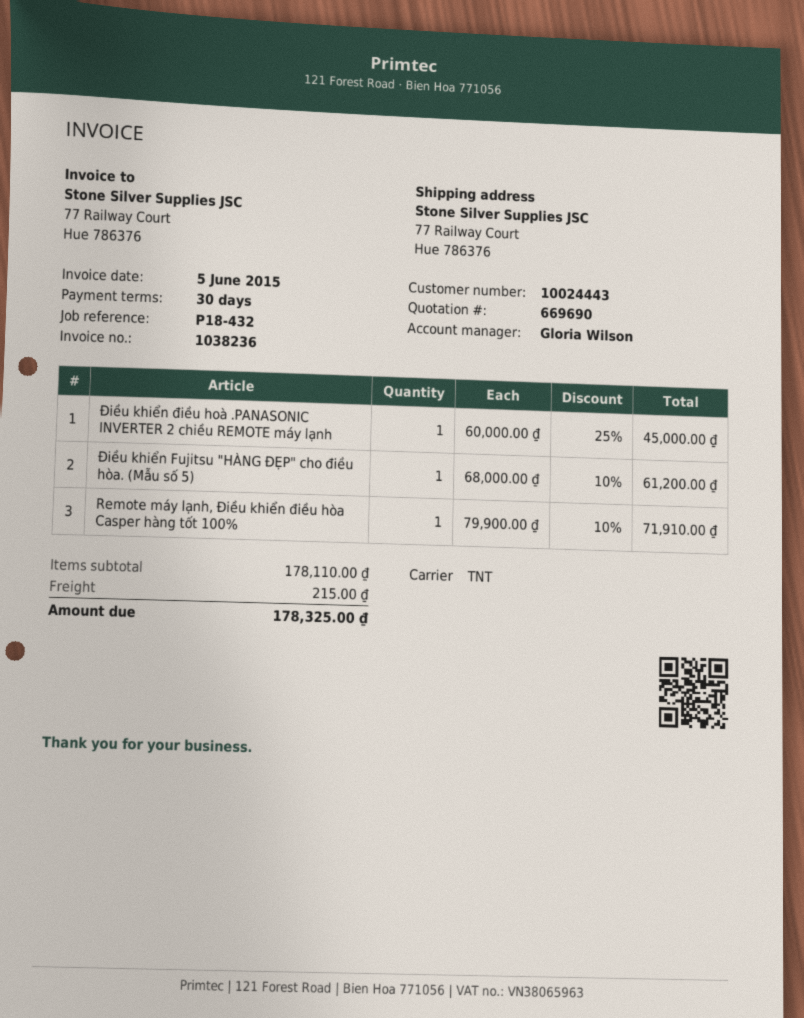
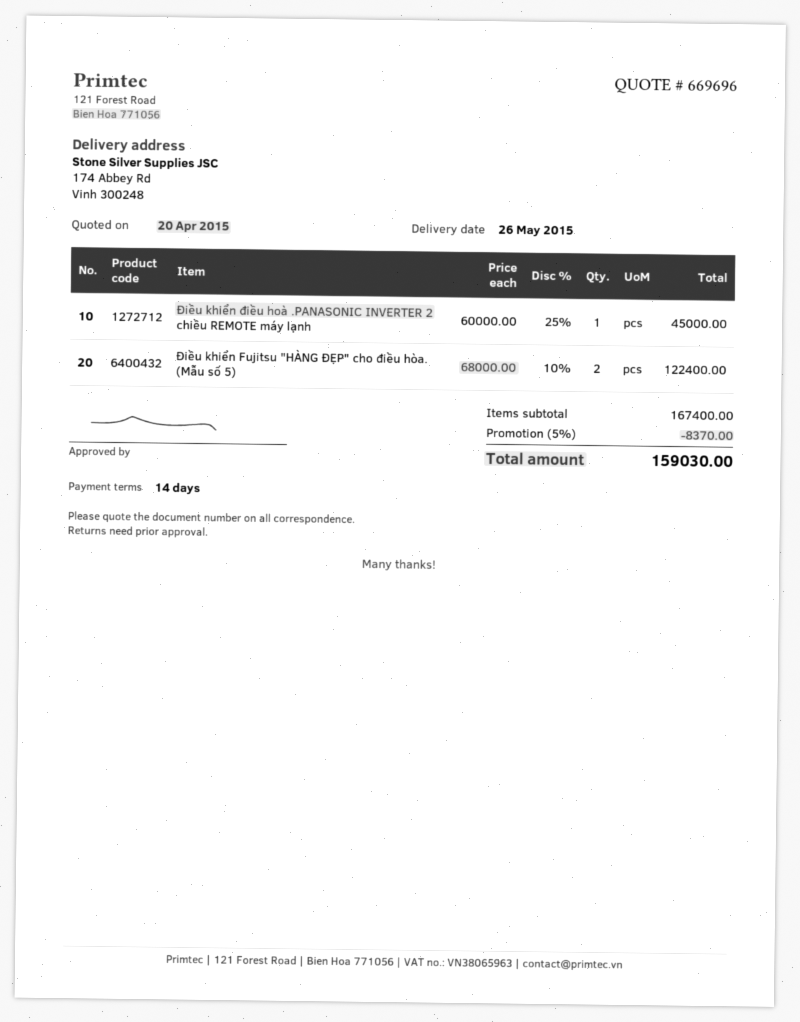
quote number: 669690 -> 669696
payment terms: 30 days -> 14 days
ship to: 77 Railway Court, Hue 786376 -> 174 Abbey Rd, Vinh 300248
Điều khiển Fujitsu "HÀNG ĐẸP" cho điều hòa. (Mẫu số 5): 1 x 68000.00 - 10% = 61200.00 -> 2 x 68000.00 - 10% = 122400.00
Remote máy lạnh, Điều khiển điều hòa Casper hàng tốt 100%: 1 x 79900.00 - 10% = 71910.00 -> none
subtotal: 178110.00 -> 167400.00
discount: none -> 5% = 8370.00
shipping: 215.00 -> none
total: 178325.00 -> 159030.00

